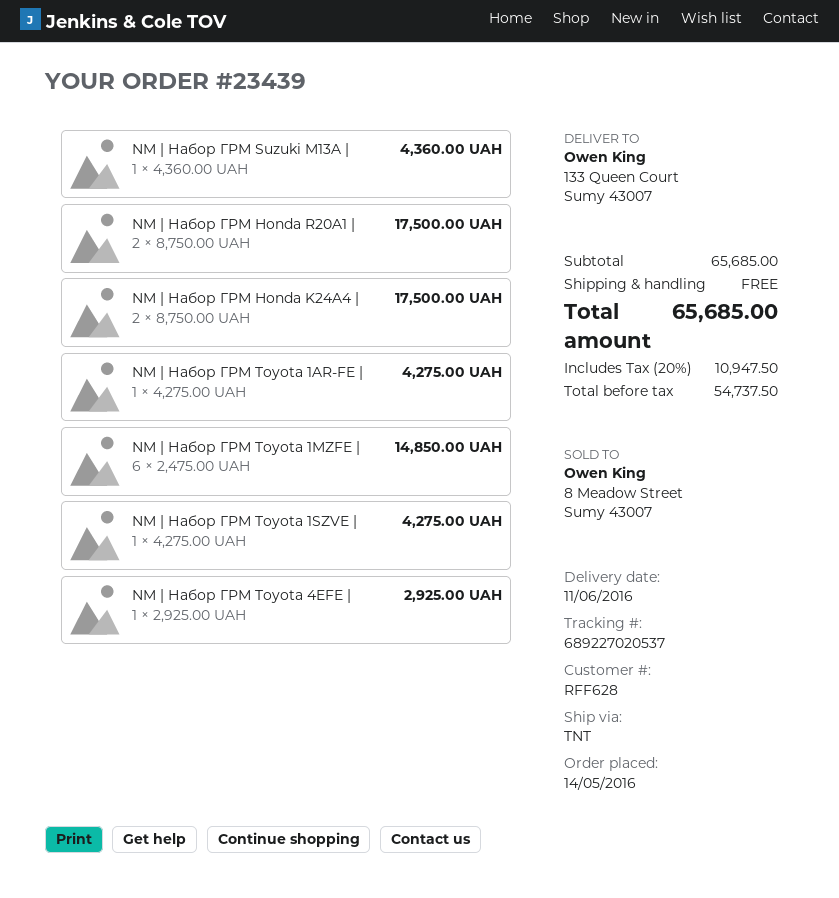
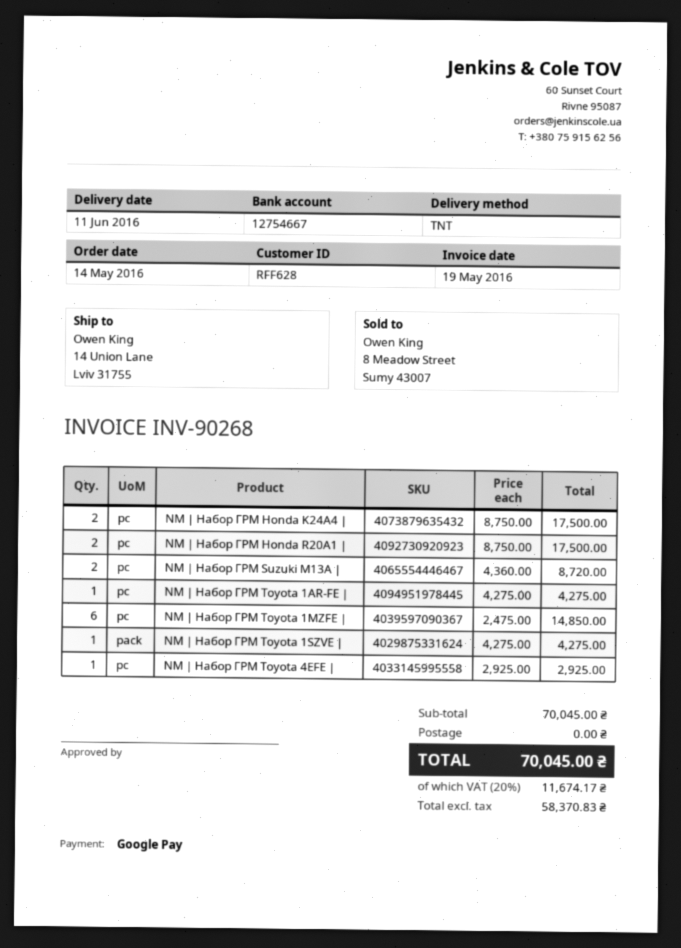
ship to: 133 Queen Court, Sumy 43007 -> 14 Union Lane, Lviv 31755
NM | Набор ГРМ Suzuki M13A |: 1 x 4360.00 = 4360.00 -> 2 x 4360.00 = 8720.00
subtotal: 65685.00 -> 70045.00
net: 54737.50 -> 58370.83
tax: 20% = 10947.50 -> 20% = 11674.17
total: 65685.00 -> 70045.00

